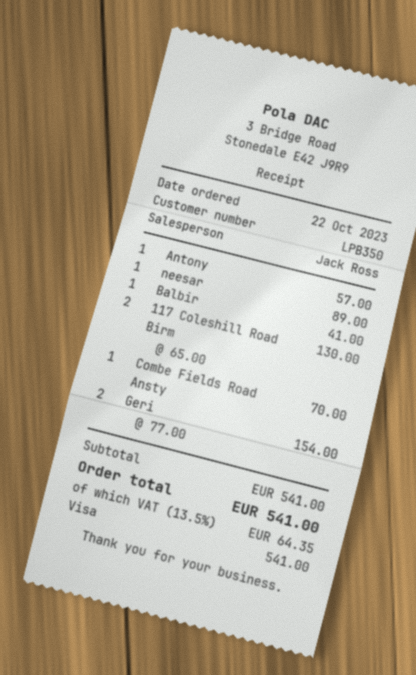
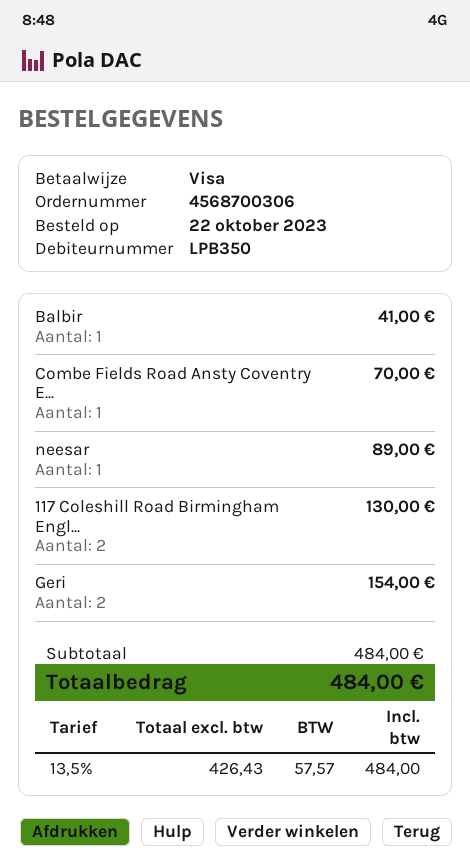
Antony: 1 for 57.00 -> none
subtotal: 541.00 -> 484.00
tax: 13.5% = 64.35 -> 13.5% = 57.57
total: 541.00 -> 484.00

